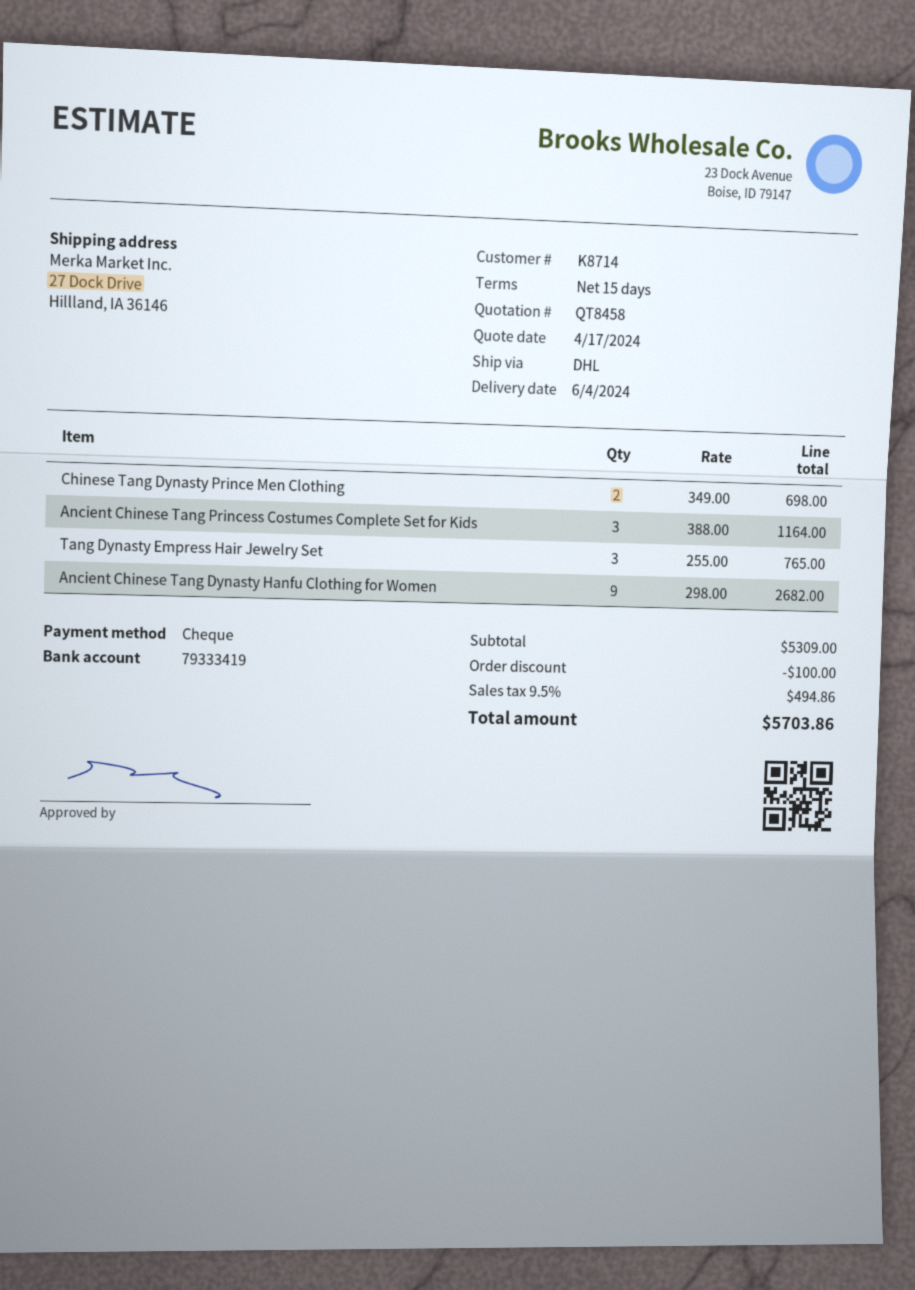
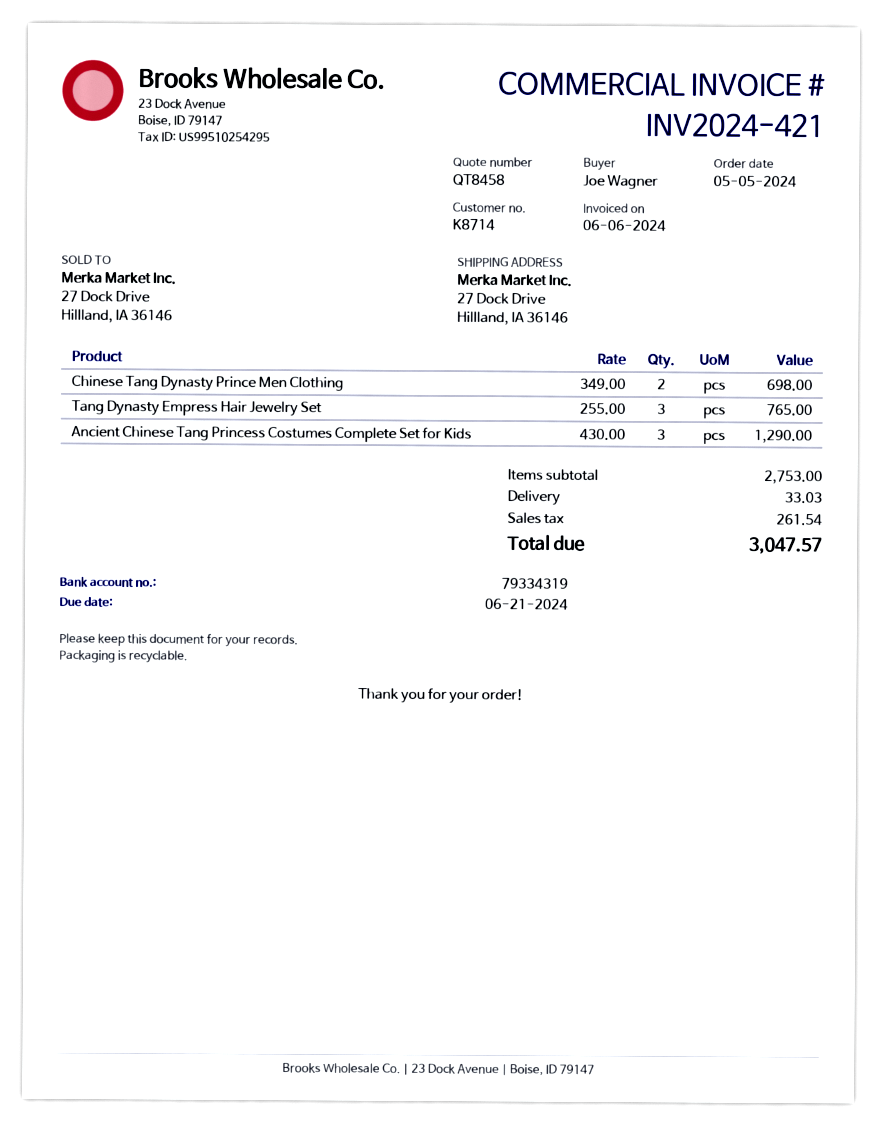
bank account: 79333419 -> 79334319
Ancient Chinese Tang Princess Costumes Complete Set for Kids: 3 x 388.00 = 1164.00 -> 3 x 430.00 = 1290.00
Ancient Chinese Tang Dynasty Hanfu Clothing for Women: 9 x 298.00 = 2682.00 -> none
subtotal: 5309.00 -> 2753.00
discount: 100.00 -> none
shipping: none -> 33.03
tax: 494.86 -> 261.54
total: 5703.86 -> 3047.57

